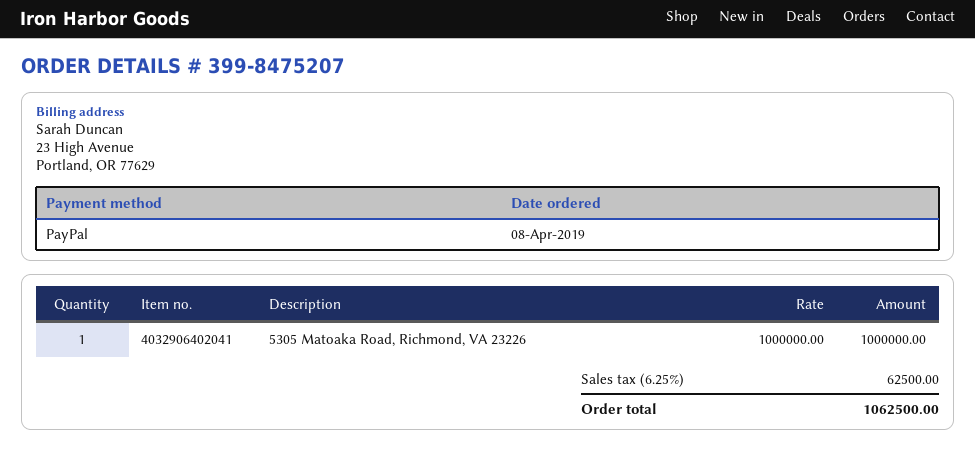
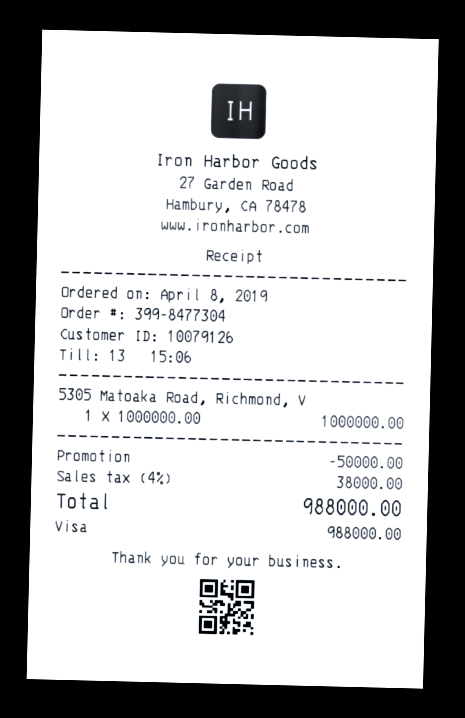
order number: 399-8475207 -> 399-8477304
payment method: PayPal -> Visa
discount: none -> 50000.00
tax: 6.25% = 62500.00 -> 4% = 38000.00
total: 1062500.00 -> 988000.00

